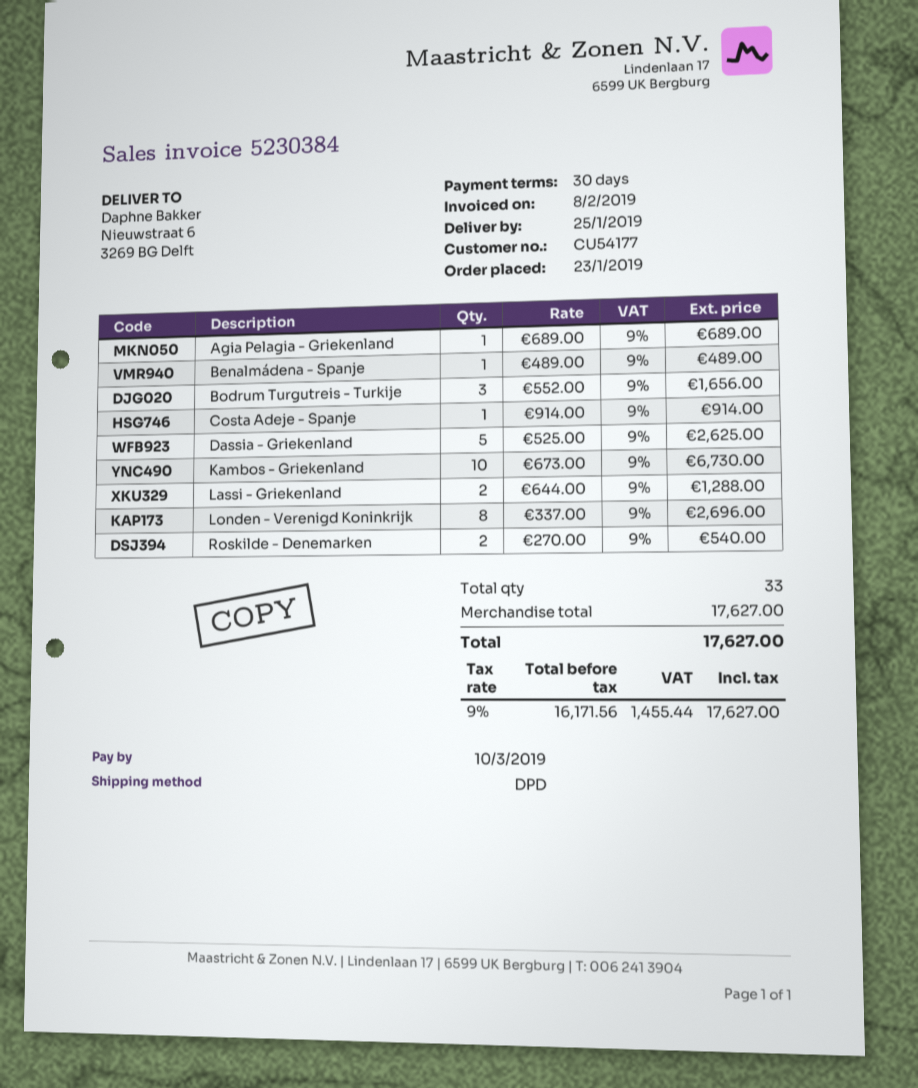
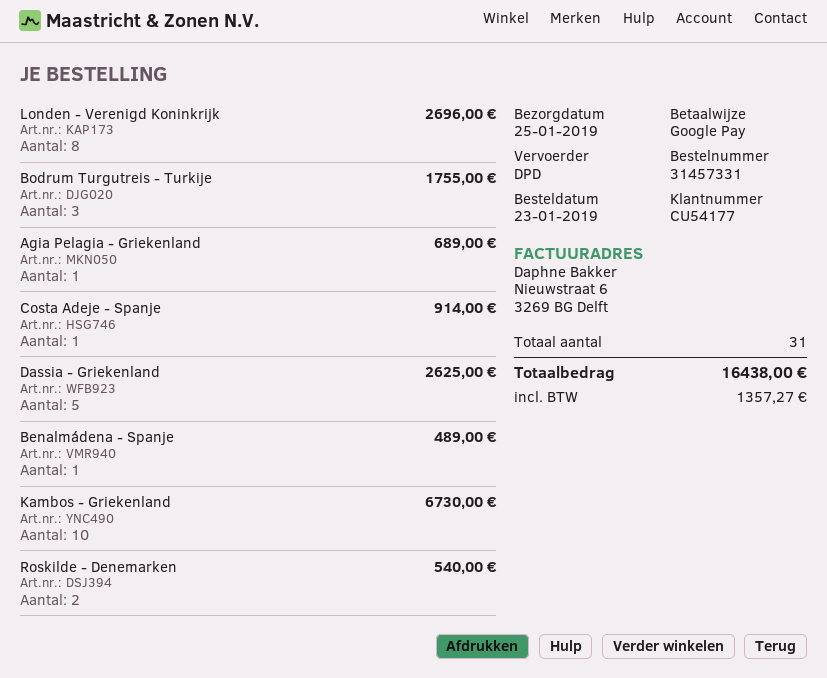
Bodrum Turgutreis - Turkije: 3 for 1656.00 -> 3 for 1755.00
Lassi - Griekenland: 2 for 1288.00 -> none
total quantity: 33 -> 31
tax: 1455.44 -> 1357.27
total: 17627.00 -> 16438.00

